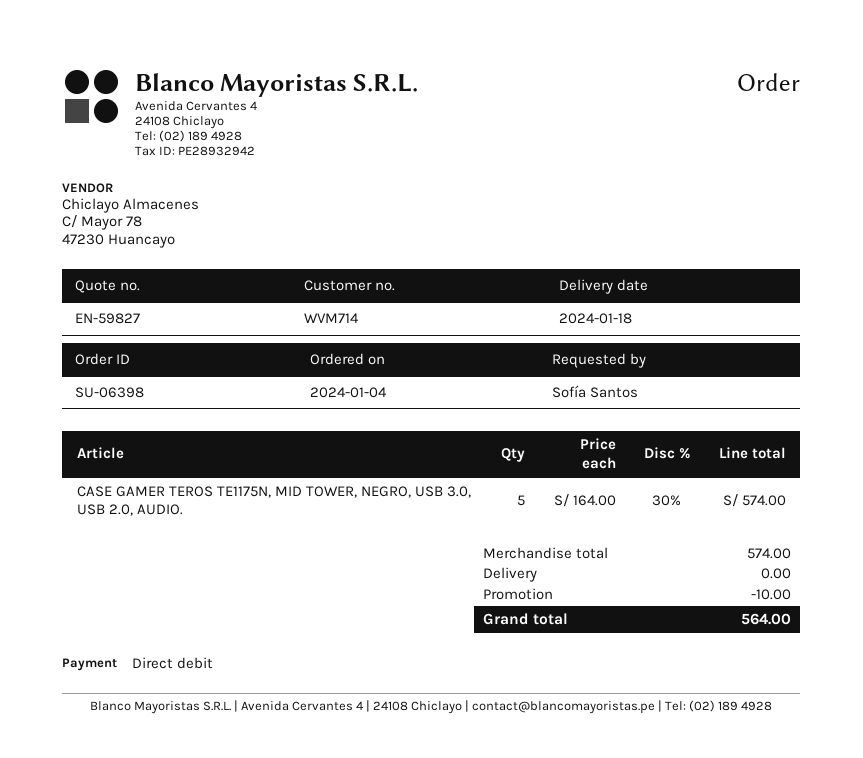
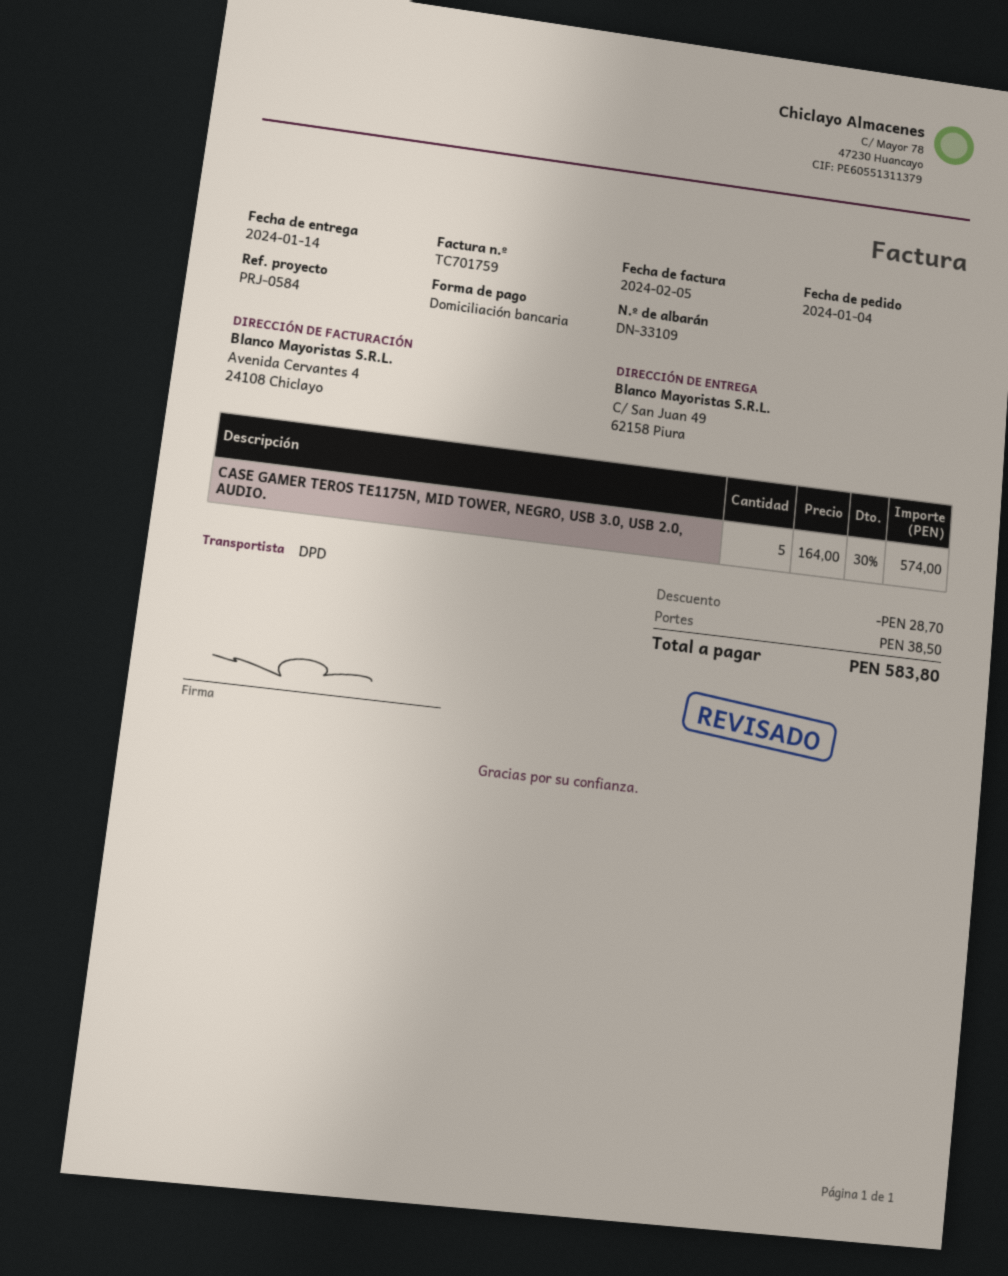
delivery date: 2024-01-18 -> 2024-01-14
discount: 10.00 -> 28.70
shipping: 0.00 -> 38.50
total: 564.00 -> 583.80

